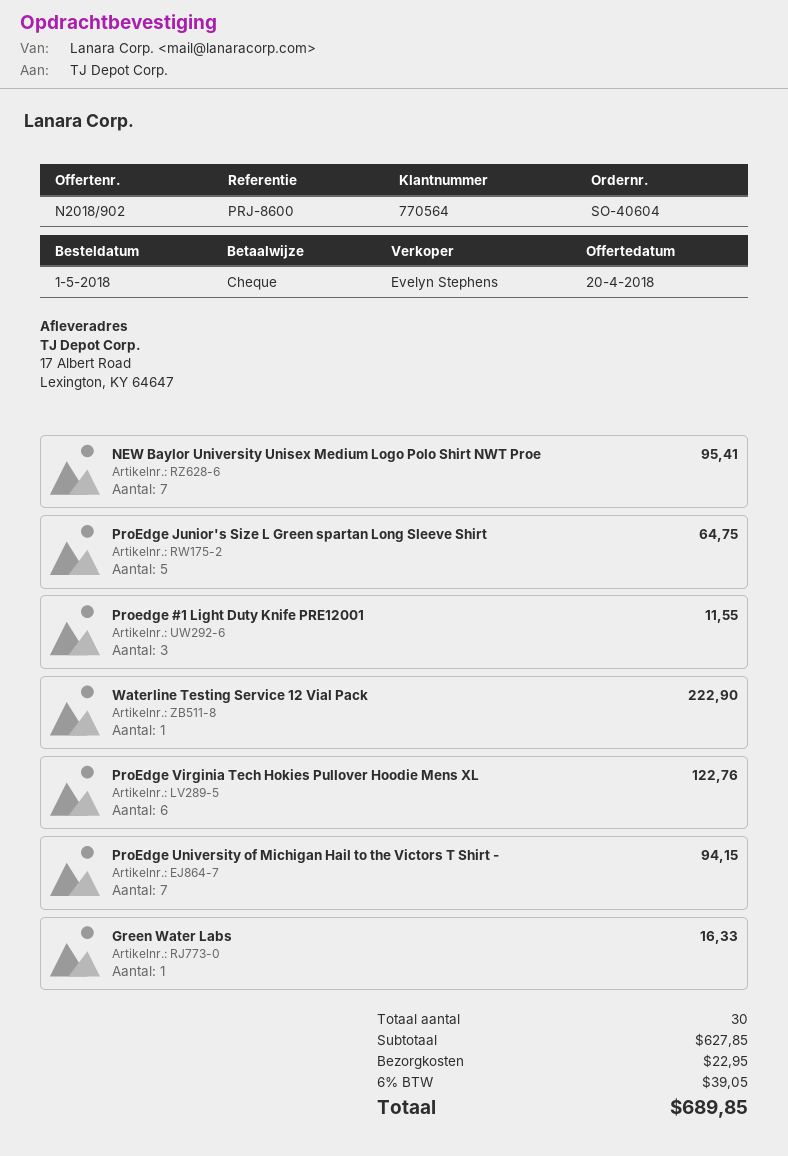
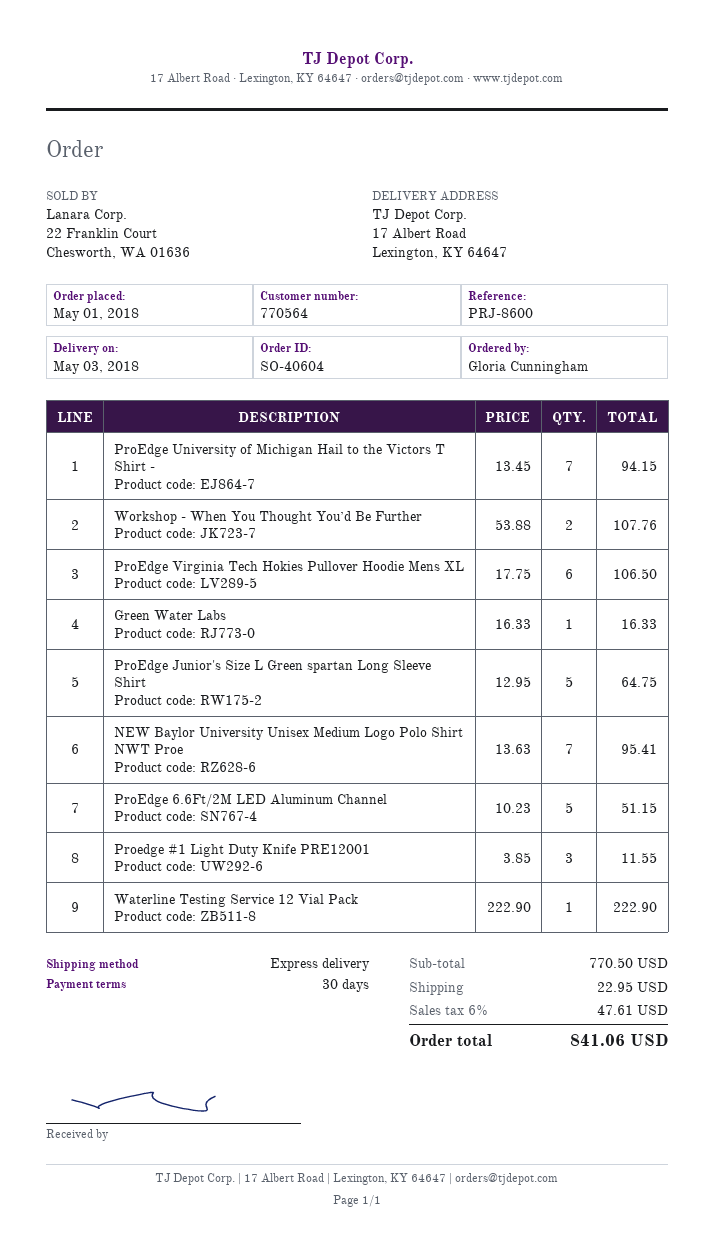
ProEdge Virginia Tech Hokies Pullover Hoodie Mens XL: 6 for 122.76 -> 6 for 106.50
Workshop - When You Thought You’d Be Further: none -> 2 for 107.76
ProEdge 6.6Ft/2M LED Aluminum Channel: none -> 5 for 51.15
subtotal: 627.85 -> 770.50
tax: 6% = 39.05 -> 6% = 47.61
total: 689.85 -> 841.06

